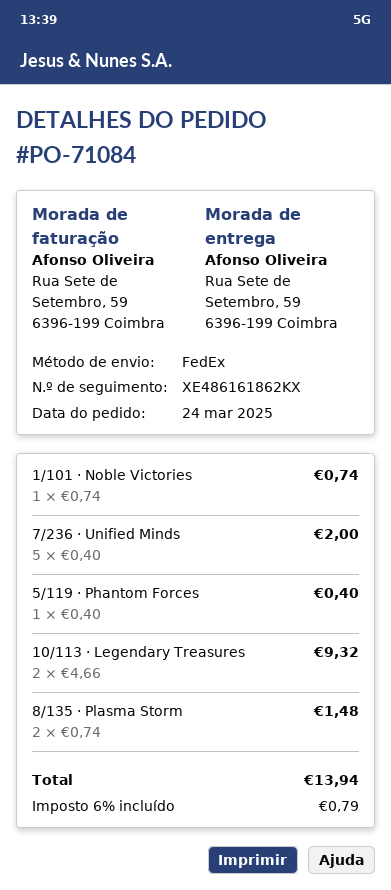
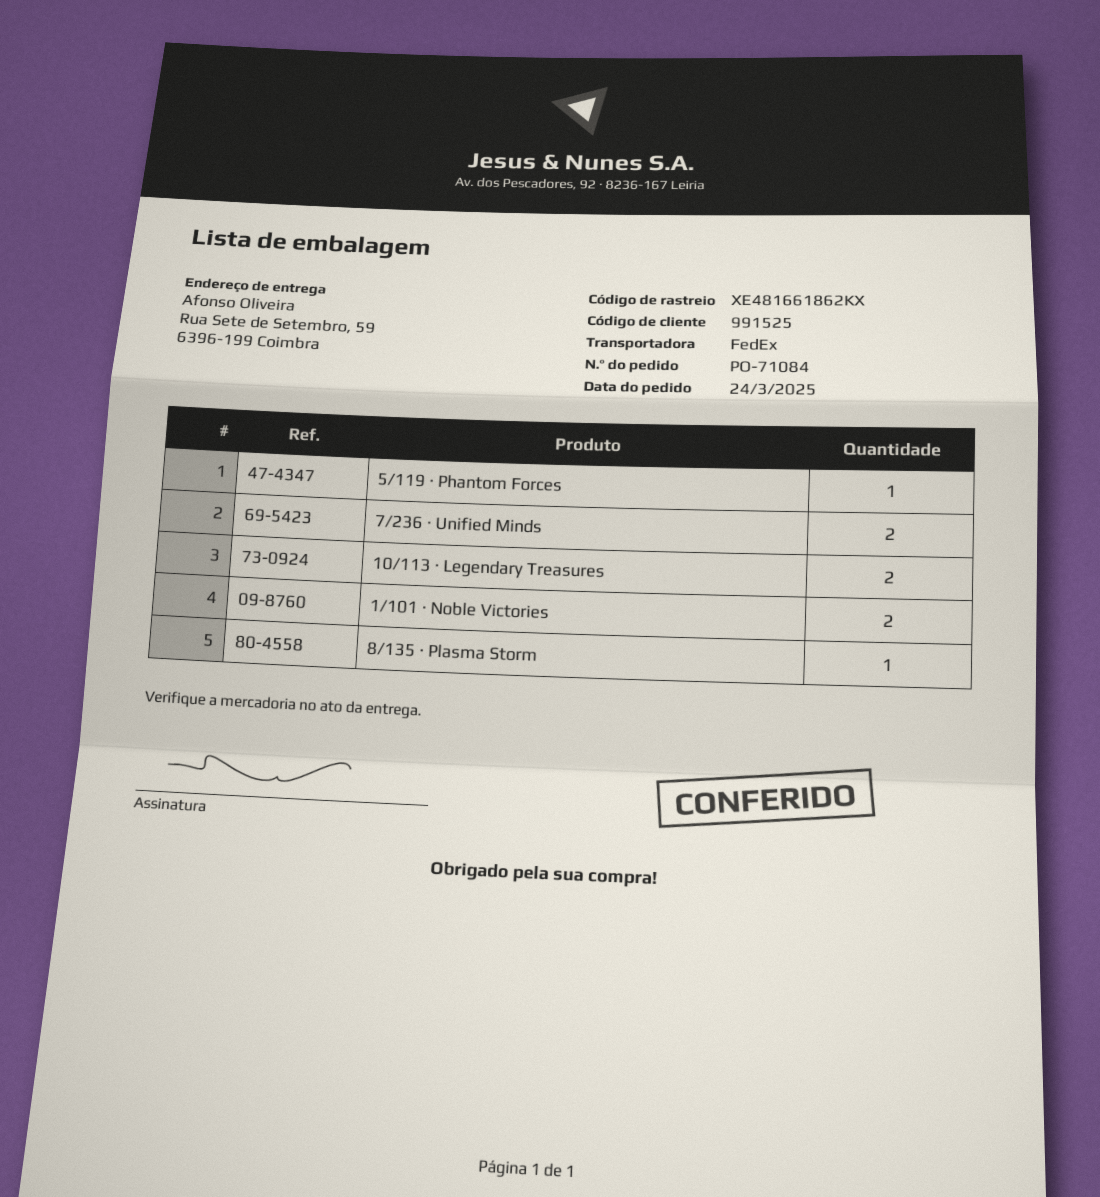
tracking number: XE486161862KX -> XE481661862KX
1/101 · Noble Victories: 1 -> 2
7/236 · Unified Minds: 5 -> 2
8/135 · Plasma Storm: 2 -> 1

